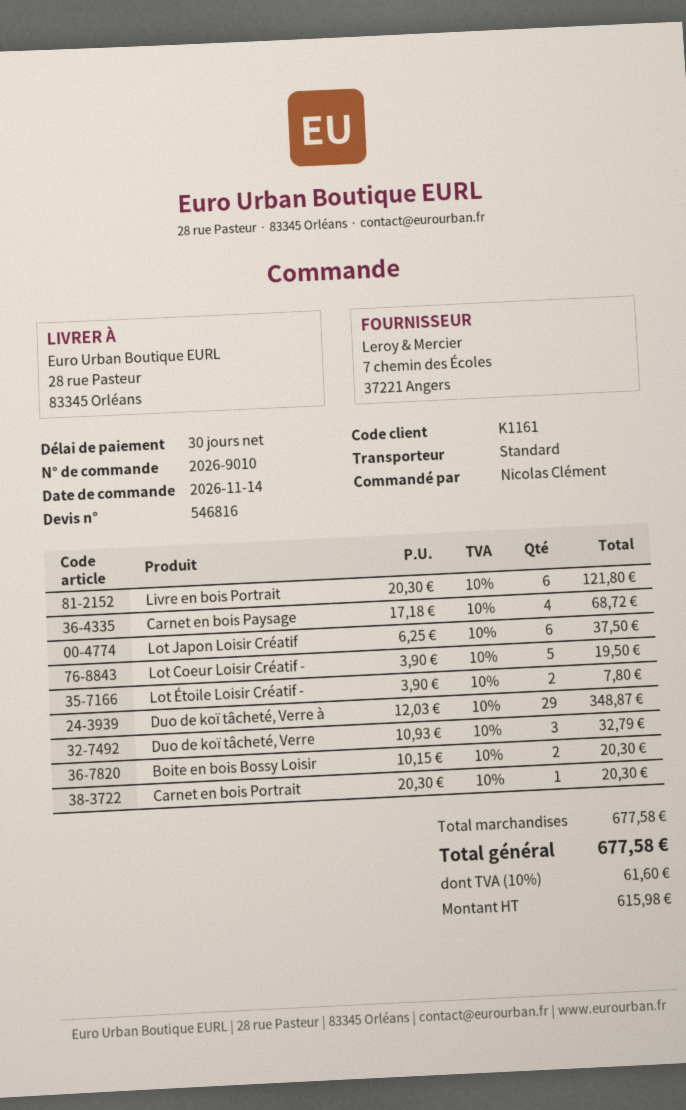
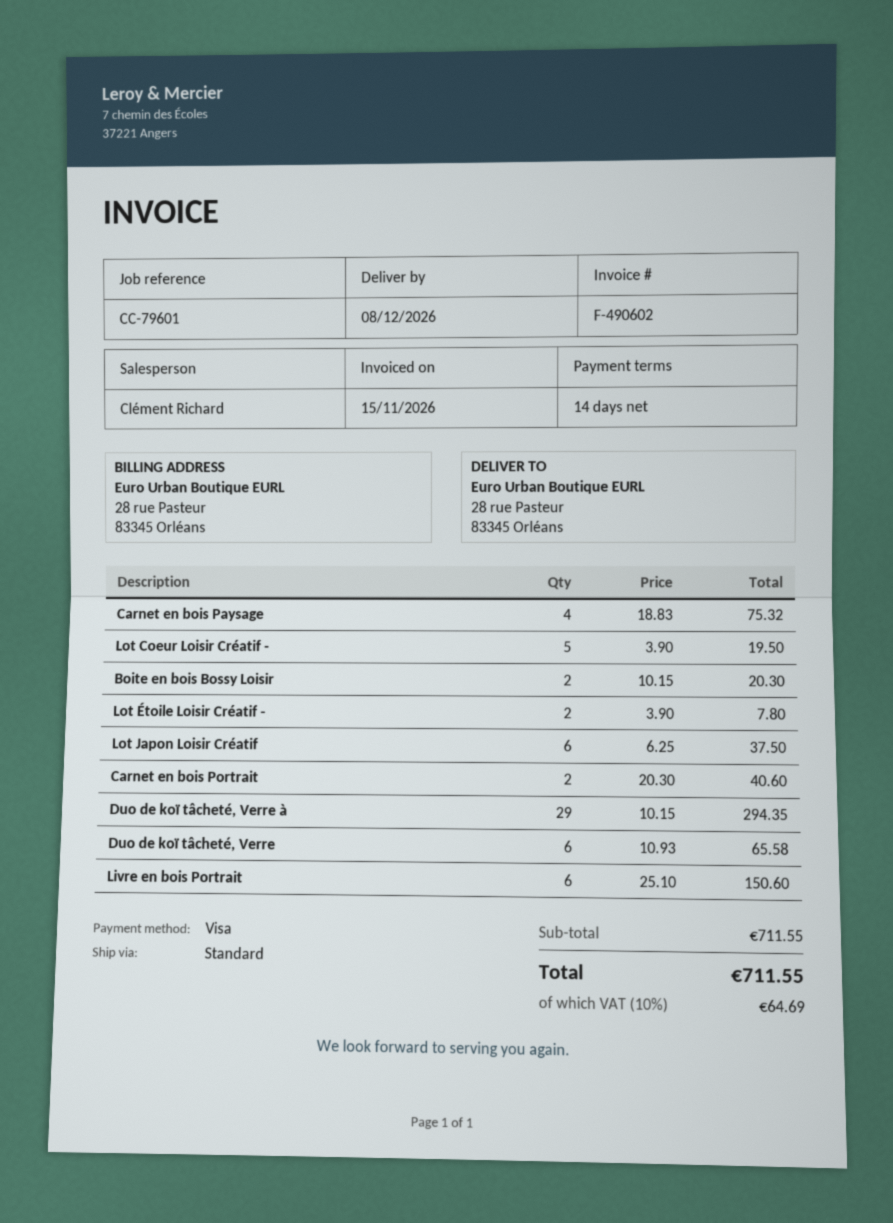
payment terms: 30 days -> 14 days
Livre en bois Portrait: 6 x 20.30 = 121.80 -> 6 x 25.10 = 150.60
Carnet en bois Paysage: 4 x 17.18 = 68.72 -> 4 x 18.83 = 75.32
Duo de koï tâcheté, Verre à: 29 x 12.03 = 348.87 -> 29 x 10.15 = 294.35
Duo de koï tâcheté, Verre: 3 x 10.93 = 32.79 -> 6 x 10.93 = 65.58
Carnet en bois Portrait: 1 x 20.30 = 20.30 -> 2 x 20.30 = 40.60
subtotal: 677.58 -> 711.55
tax: 10% = 61.60 -> 10% = 64.69
total: 677.58 -> 711.55

